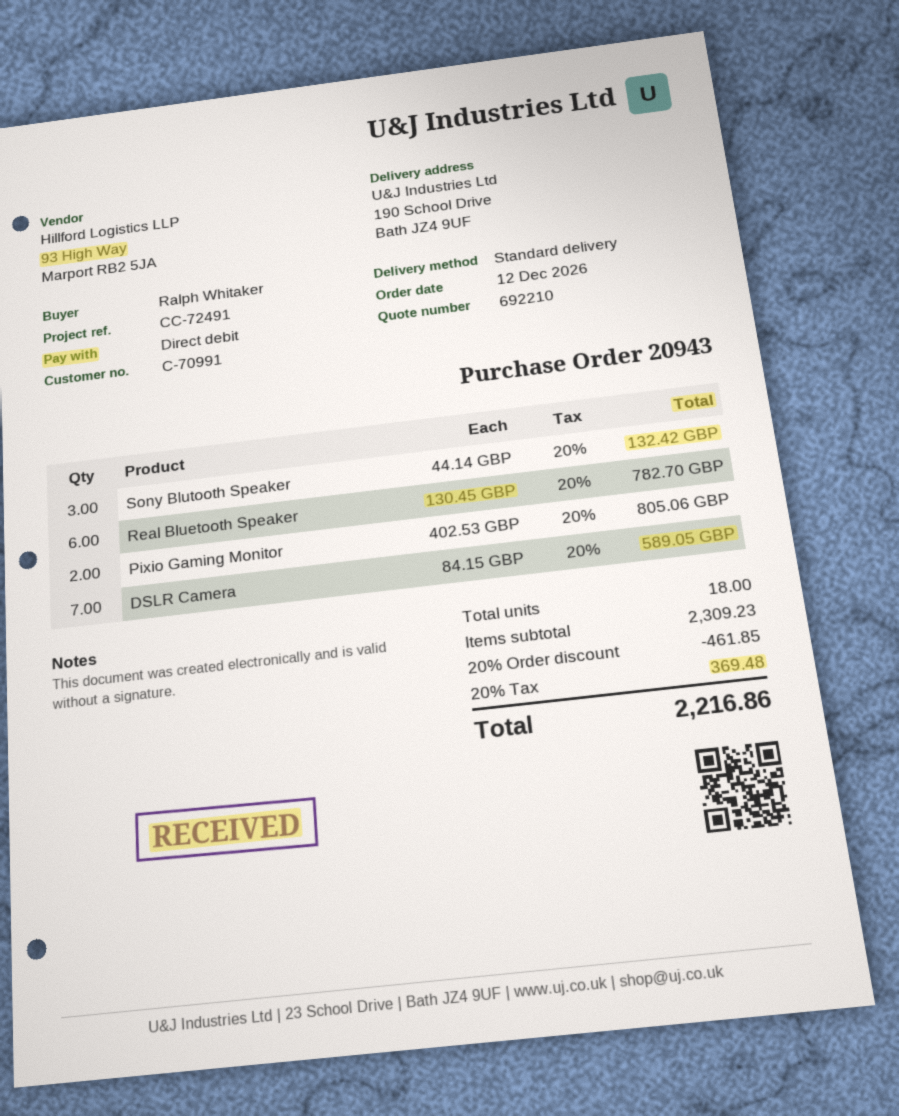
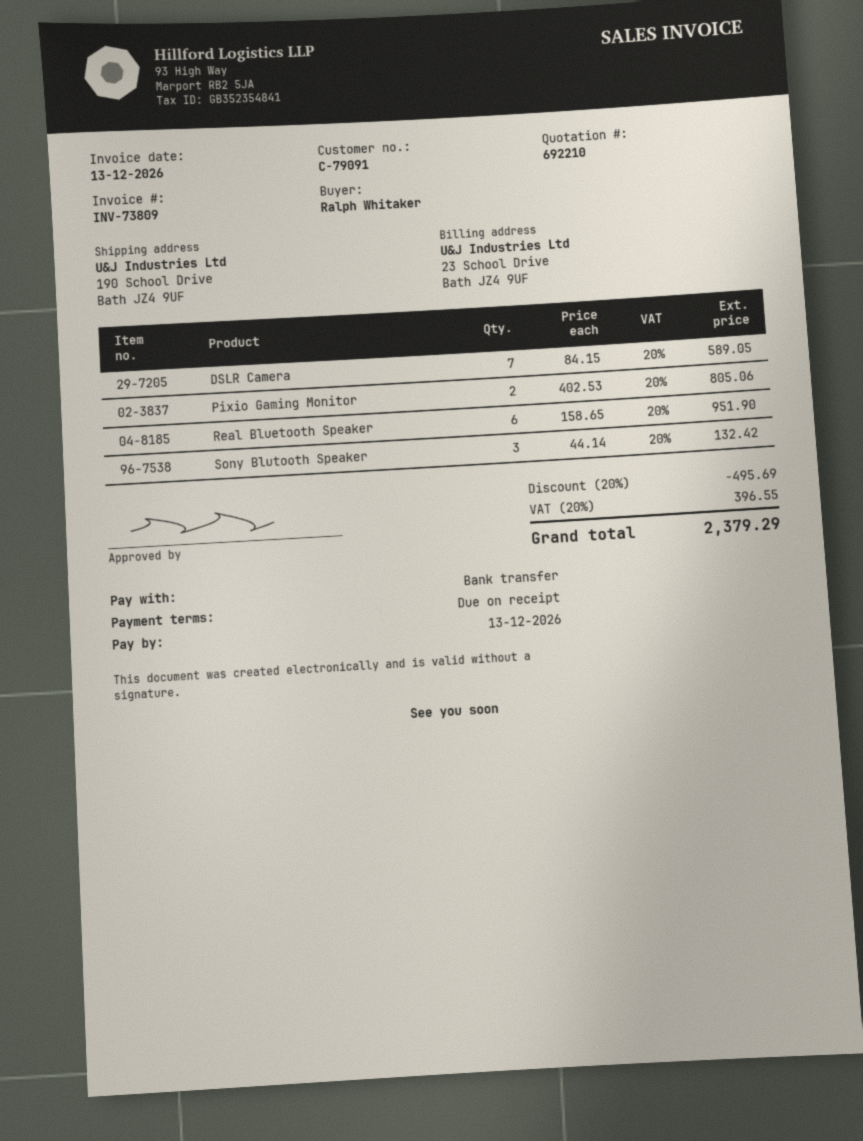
customer number: C-70991 -> C-79091
payment method: direct debit -> bank transfer
Real Bluetooth Speaker: 6 x 130.45 = 782.70 -> 6 x 158.65 = 951.90
discount: 20% = 461.85 -> 20% = 495.69
tax: 20% = 369.48 -> 20% = 396.55
total: 2216.86 -> 2379.29

